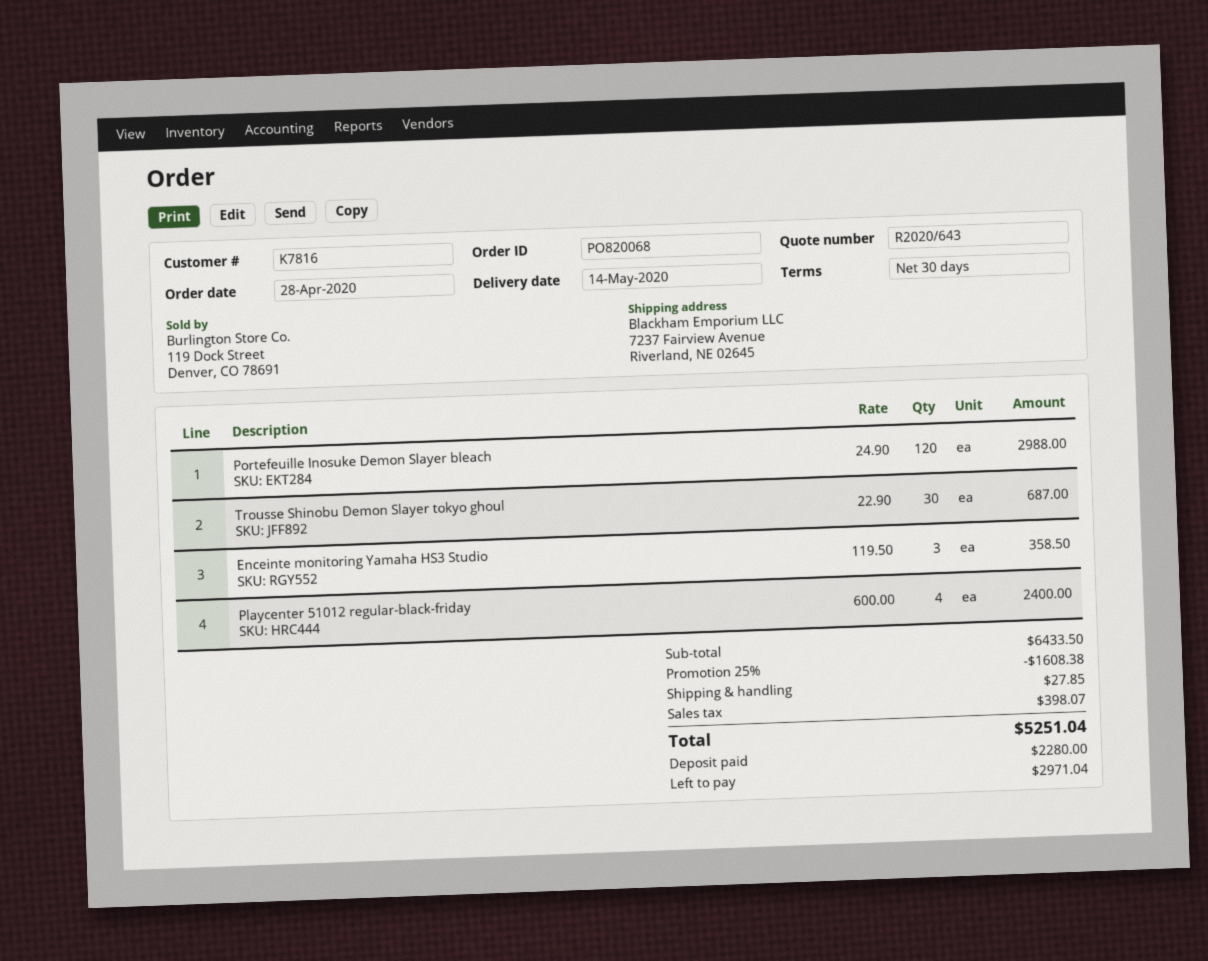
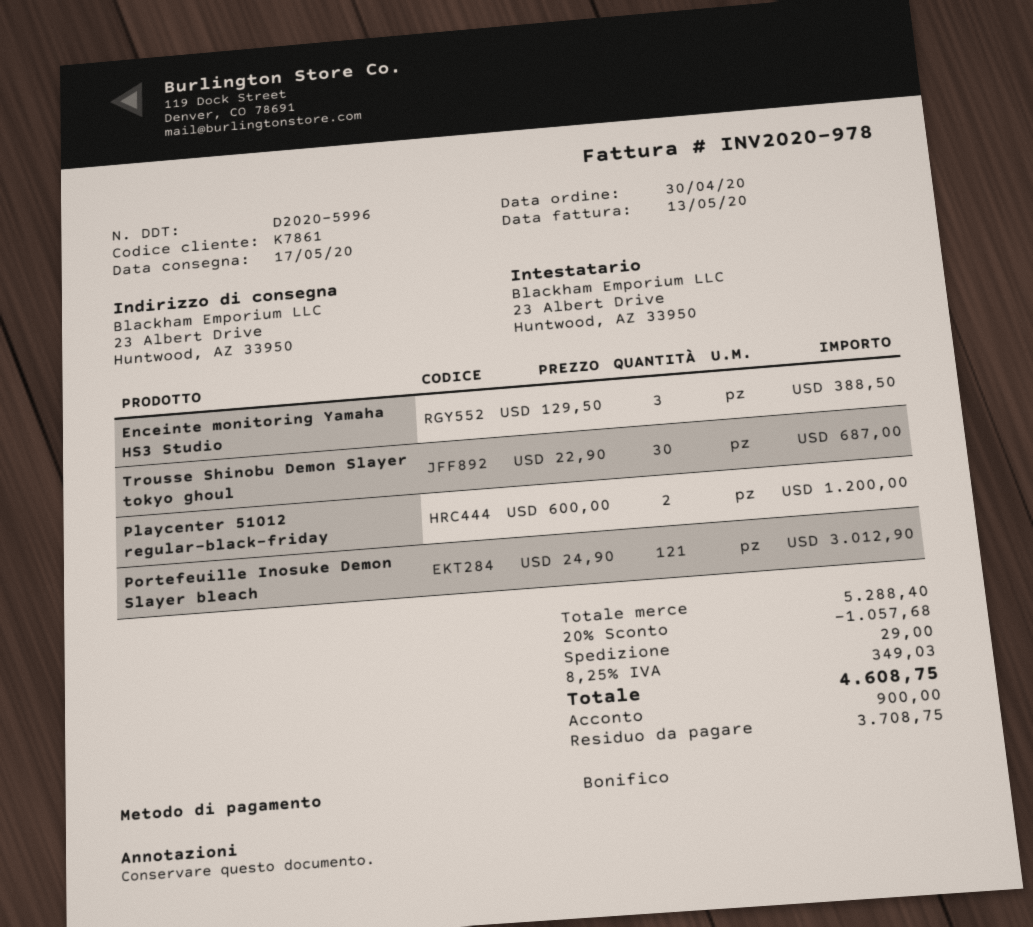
order date: 2020-04-28 -> 2020-04-30
delivery date: 2020-05-14 -> 2020-05-17
customer number: K7816 -> K7861
ship to: 7237 Fairview Avenue, Riverland, NE 02645 -> 23 Albert Drive, Huntwood, AZ 33950
Portefeuille Inosuke Demon Slayer bleach: 120 x 24.90 = 2988.00 -> 121 x 24.90 = 3012.90
Enceinte monitoring Yamaha HS3 Studio: 3 x 119.50 = 358.50 -> 3 x 129.50 = 388.50
Playcenter 51012 regular-black-friday: 4 x 600.00 = 2400.00 -> 2 x 600.00 = 1200.00
subtotal: 6433.50 -> 5288.40
discount: 25% = 1608.38 -> 20% = 1057.68
shipping: 27.85 -> 29.00
tax: 398.07 -> 349.03
total: 5251.04 -> 4608.75
deposit: 2280.00 -> 900.00
balance: 2971.04 -> 3708.75

